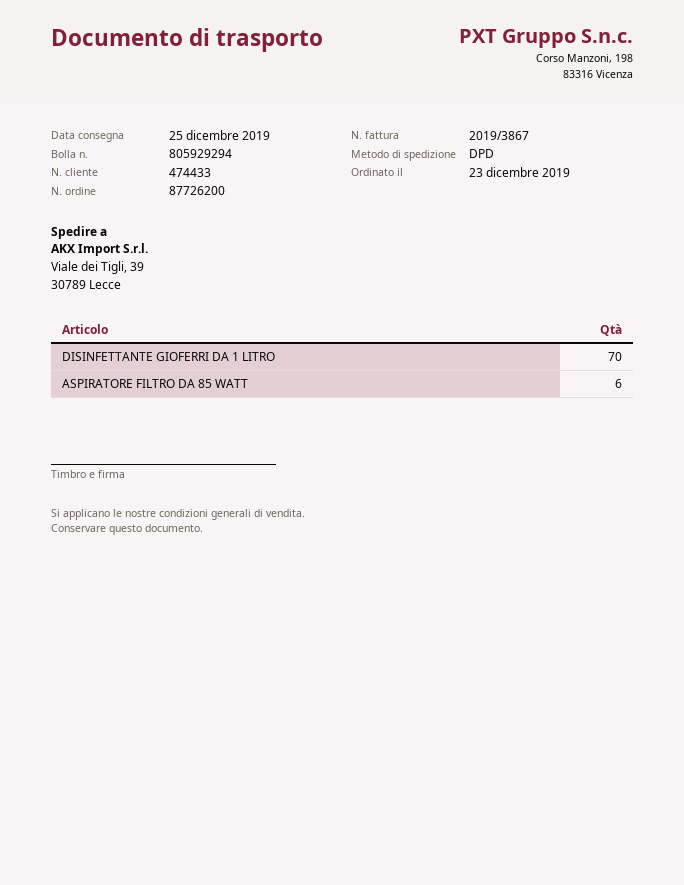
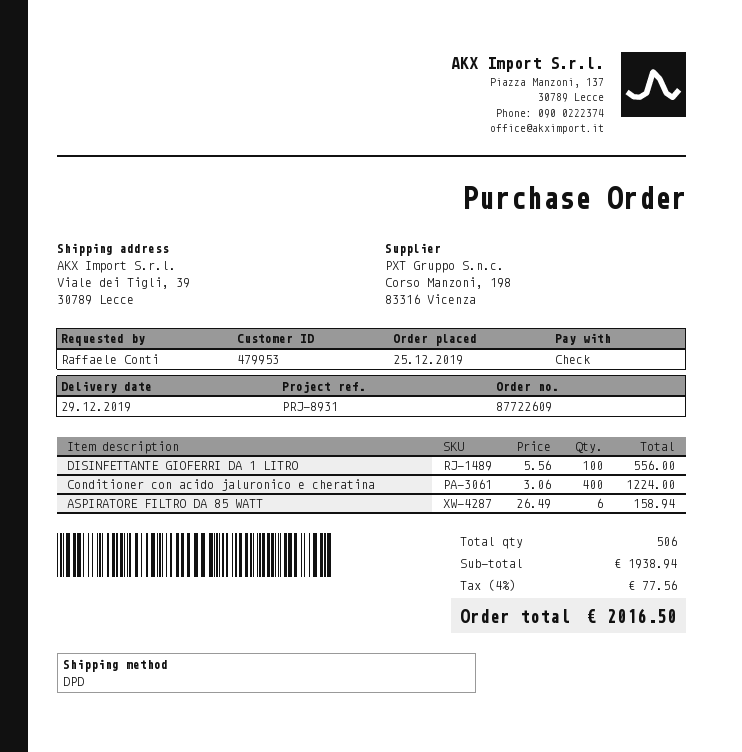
order number: 87726200 -> 87722609
order date: 2019-12-23 -> 2019-12-25
delivery date: 2019-12-25 -> 2019-12-29
customer number: 474433 -> 479953
DISINFETTANTE GIOFERRI DA 1 LITRO: 70 -> 100
Conditioner con acido jaluronico e cheratina: none -> 400

